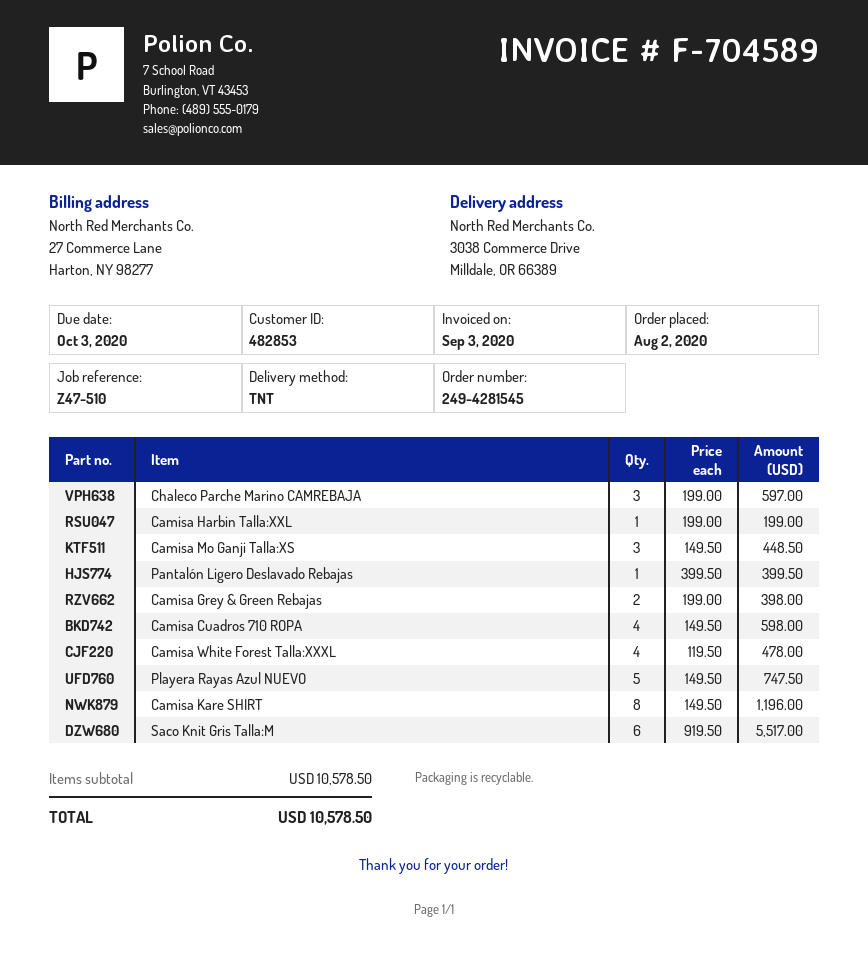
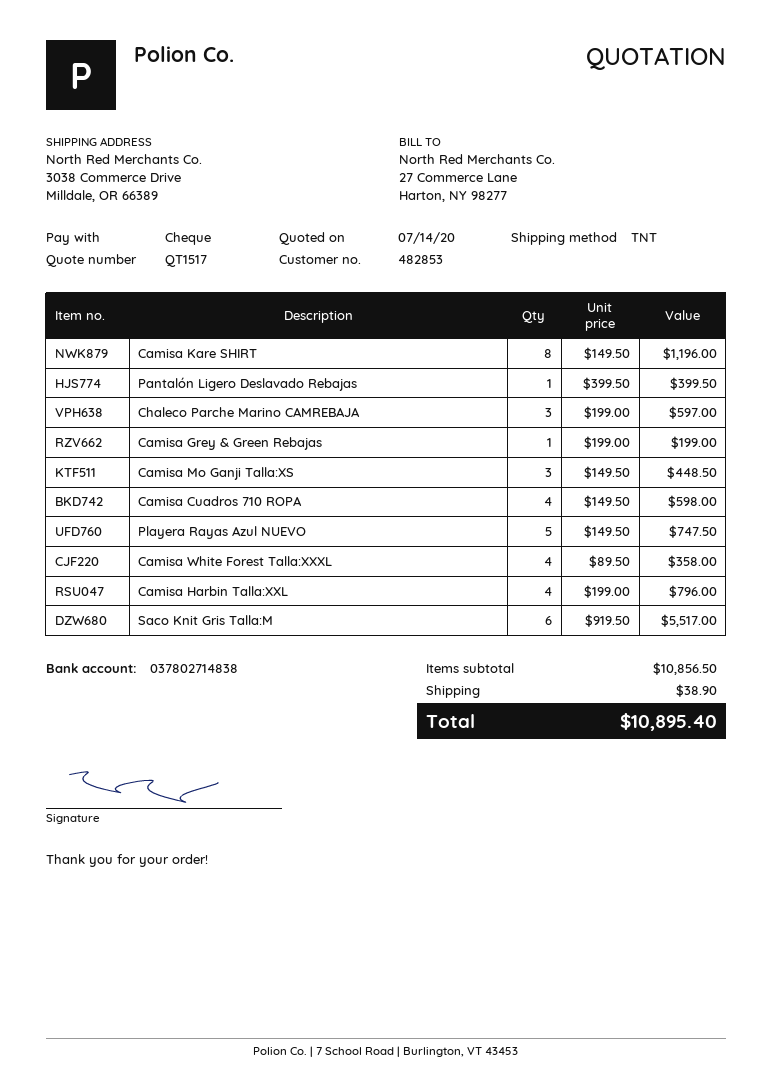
Camisa Harbin Talla:XXL: 1 x 199.00 = 199.00 -> 4 x 199.00 = 796.00
Camisa Grey & Green Rebajas: 2 x 199.00 = 398.00 -> 1 x 199.00 = 199.00
Camisa White Forest Talla:XXXL: 4 x 119.50 = 478.00 -> 4 x 89.50 = 358.00
subtotal: 10578.50 -> 10856.50
shipping: none -> 38.90
total: 10578.50 -> 10895.40

